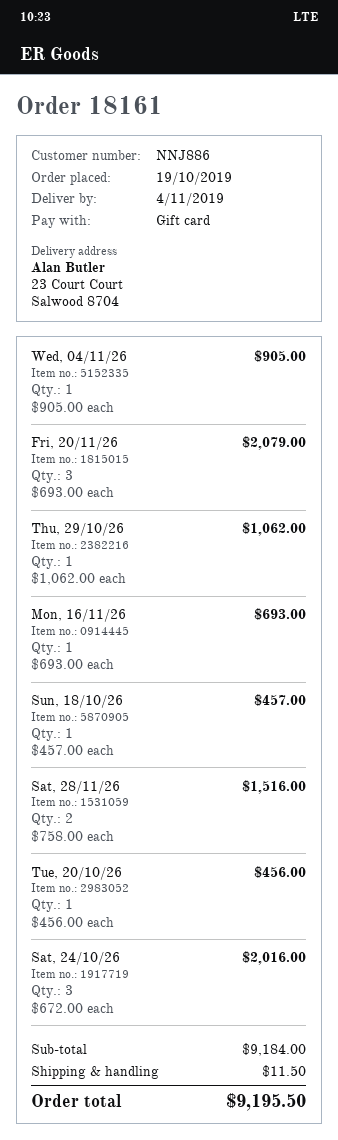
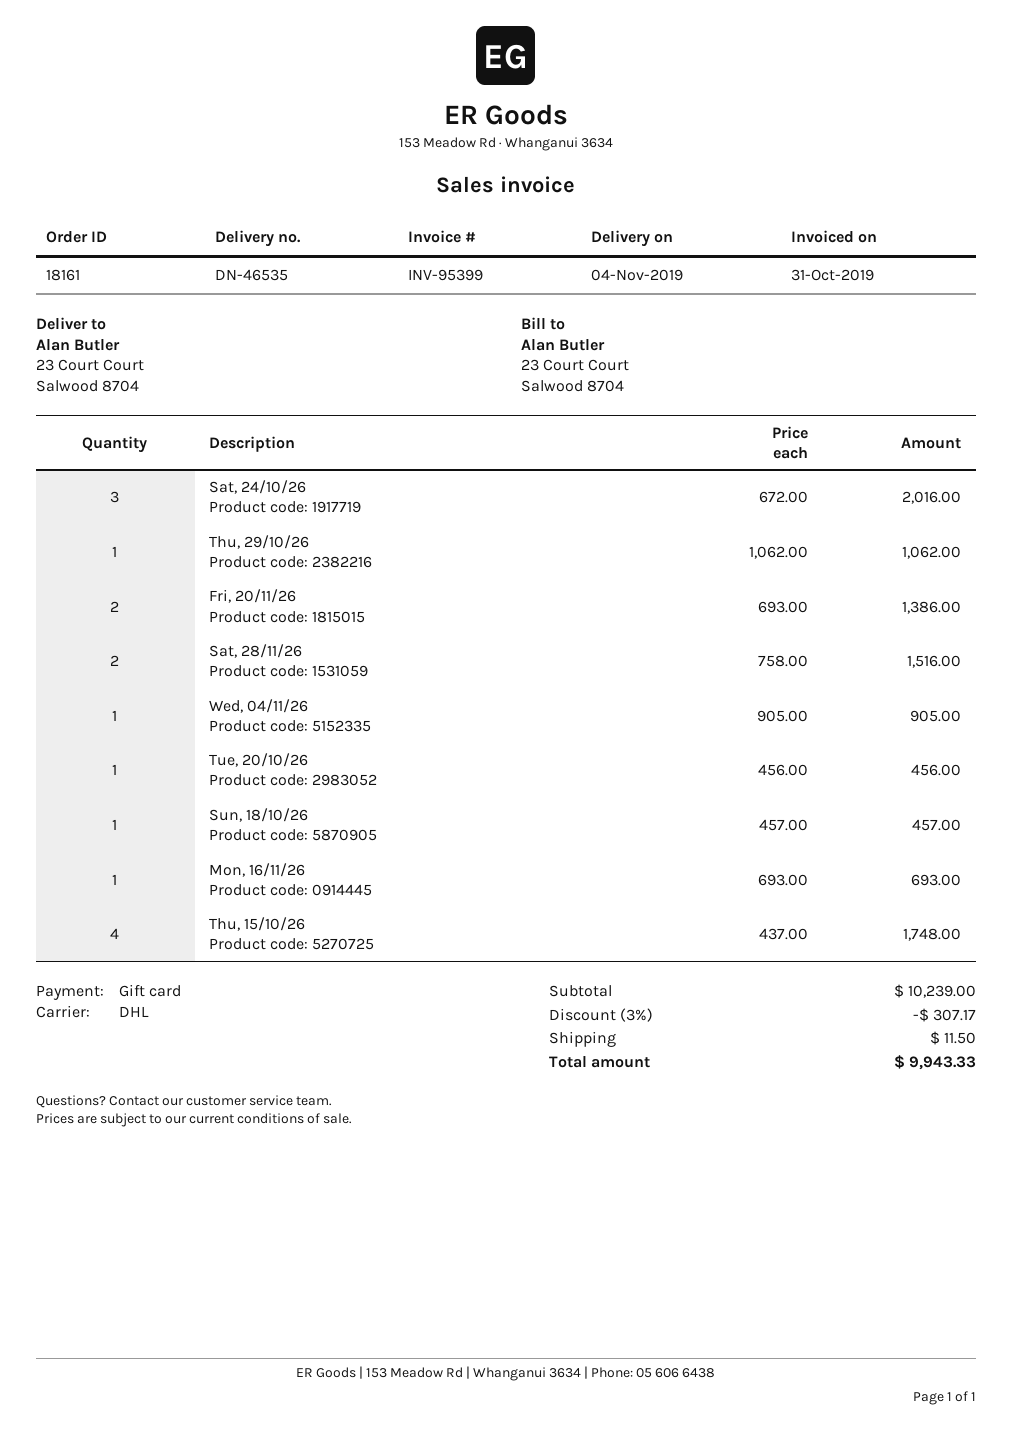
Fri, 20/11/26: 3 x 693.00 = 2079.00 -> 2 x 693.00 = 1386.00
Thu, 15/10/26: none -> 4 x 437.00 = 1748.00
subtotal: 9184.00 -> 10239.00
discount: none -> 3% = 307.17
total: 9195.50 -> 9943.33

